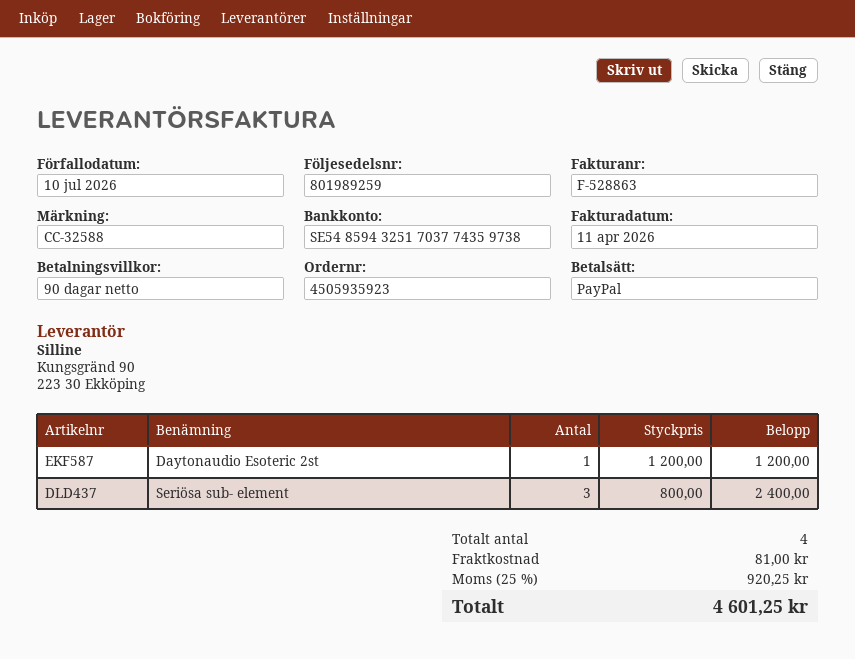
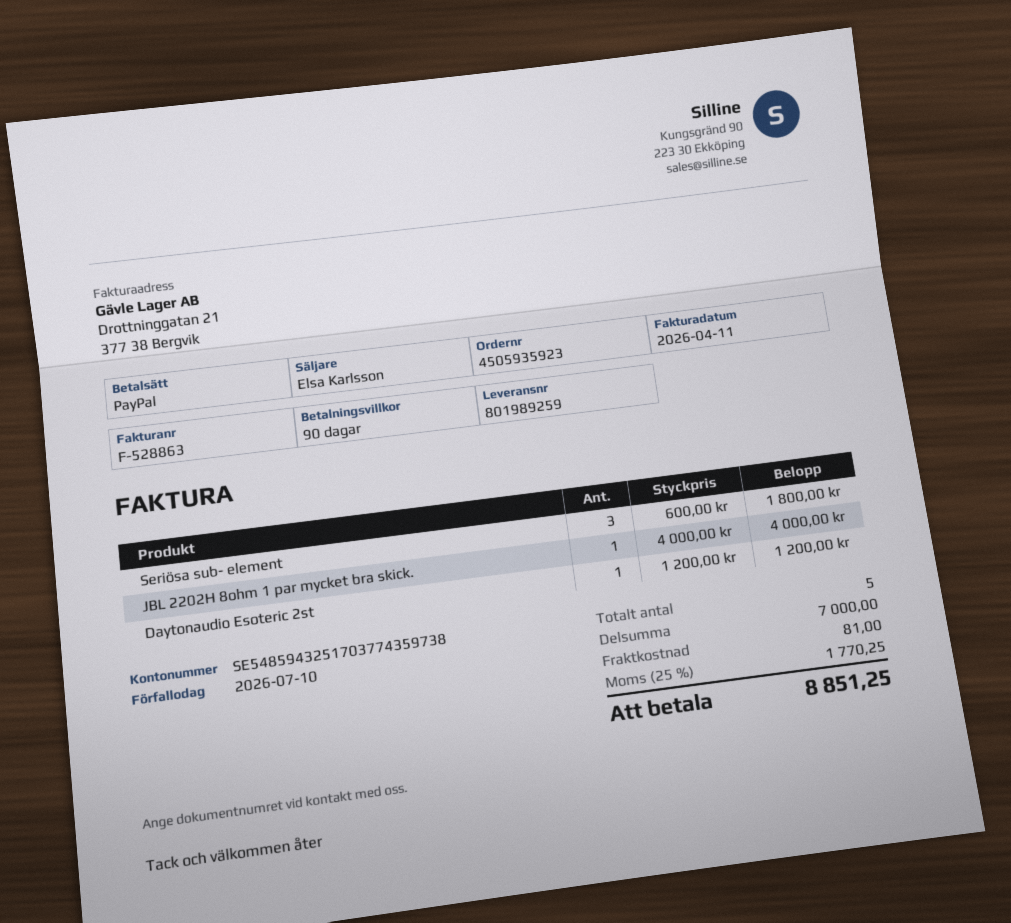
Seriösa sub- element: 3 x 800.00 = 2400.00 -> 3 x 600.00 = 1800.00
JBL 2202H 8ohm 1 par mycket bra skick.: none -> 1 x 4000.00 = 4000.00
total quantity: 4 -> 5
tax: 25% = 920.25 -> 25% = 1770.25
total: 4601.25 -> 8851.25

